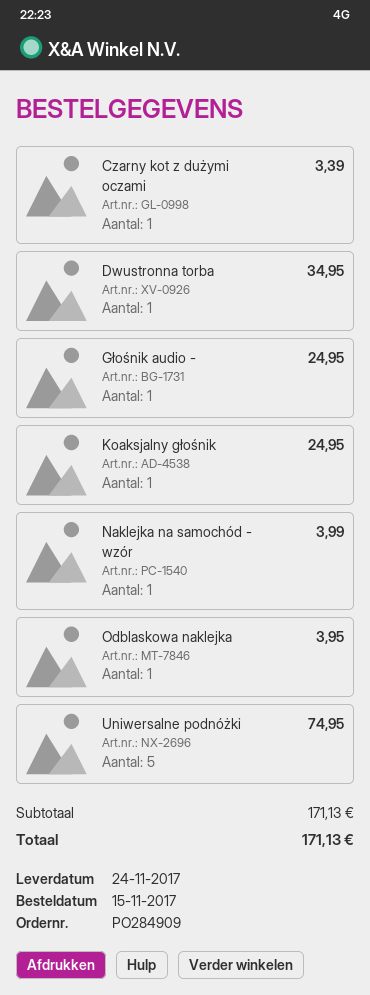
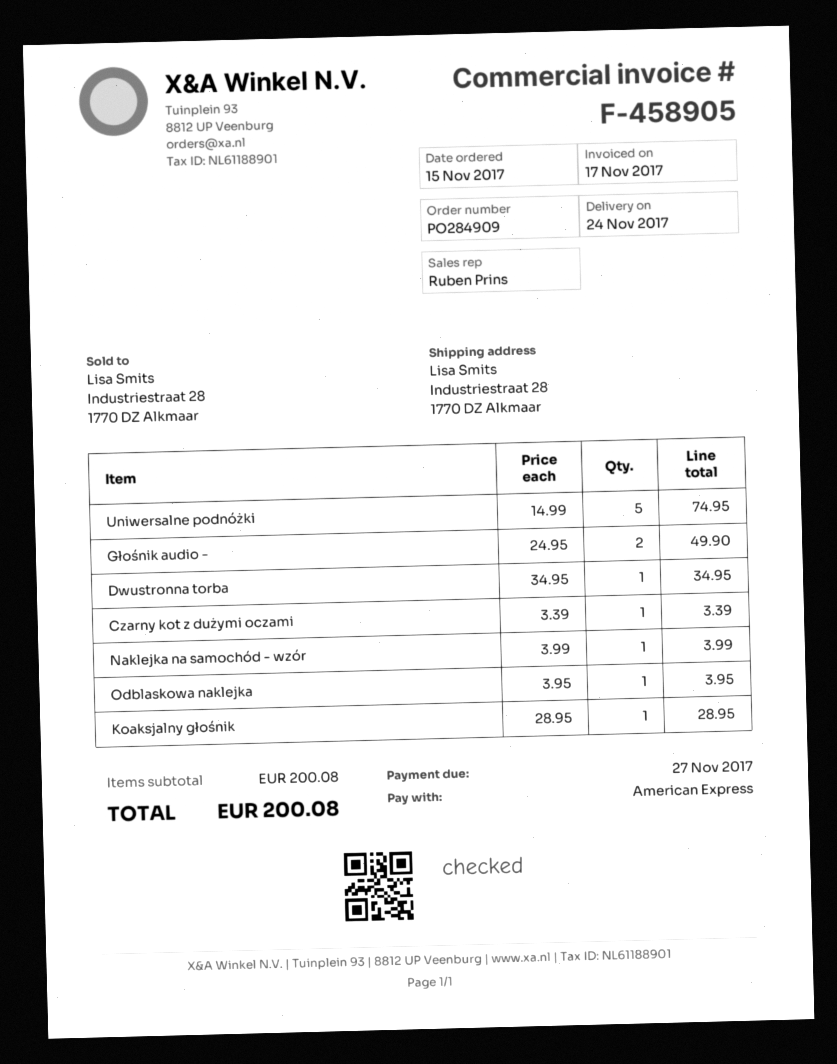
Głośnik audio -: 1 for 24.95 -> 2 for 49.90
Koaksjalny głośnik: 1 for 24.95 -> 1 for 28.95
subtotal: 171.13 -> 200.08
total: 171.13 -> 200.08

